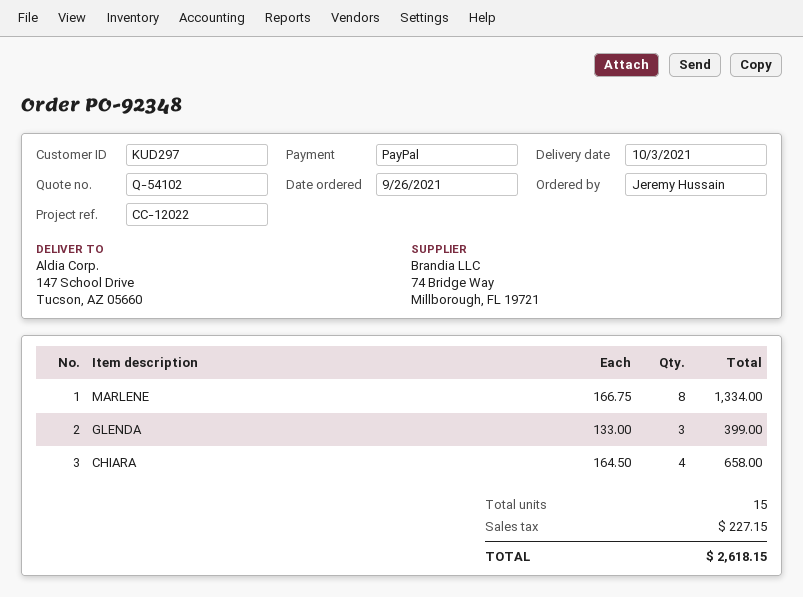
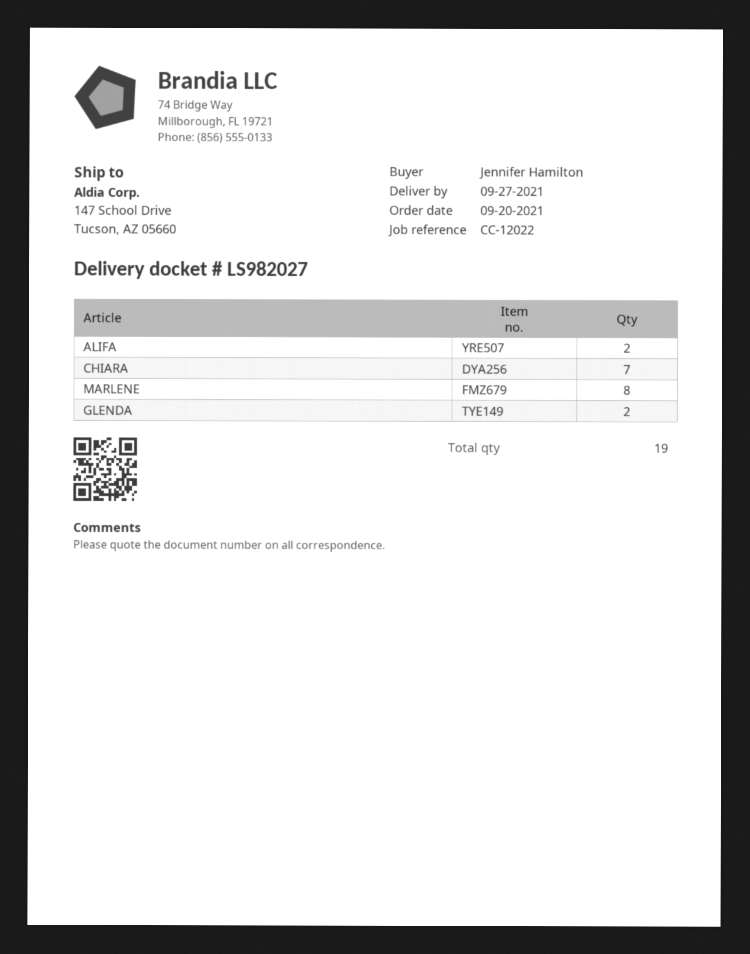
order date: 2021-09-26 -> 2021-09-20
delivery date: 2021-10-03 -> 2021-09-27
ordered by: Jeremy Hussain -> Jennifer Hamilton
GLENDA: 3 -> 2
CHIARA: 4 -> 7
ALIFA: none -> 2
total quantity: 15 -> 19

